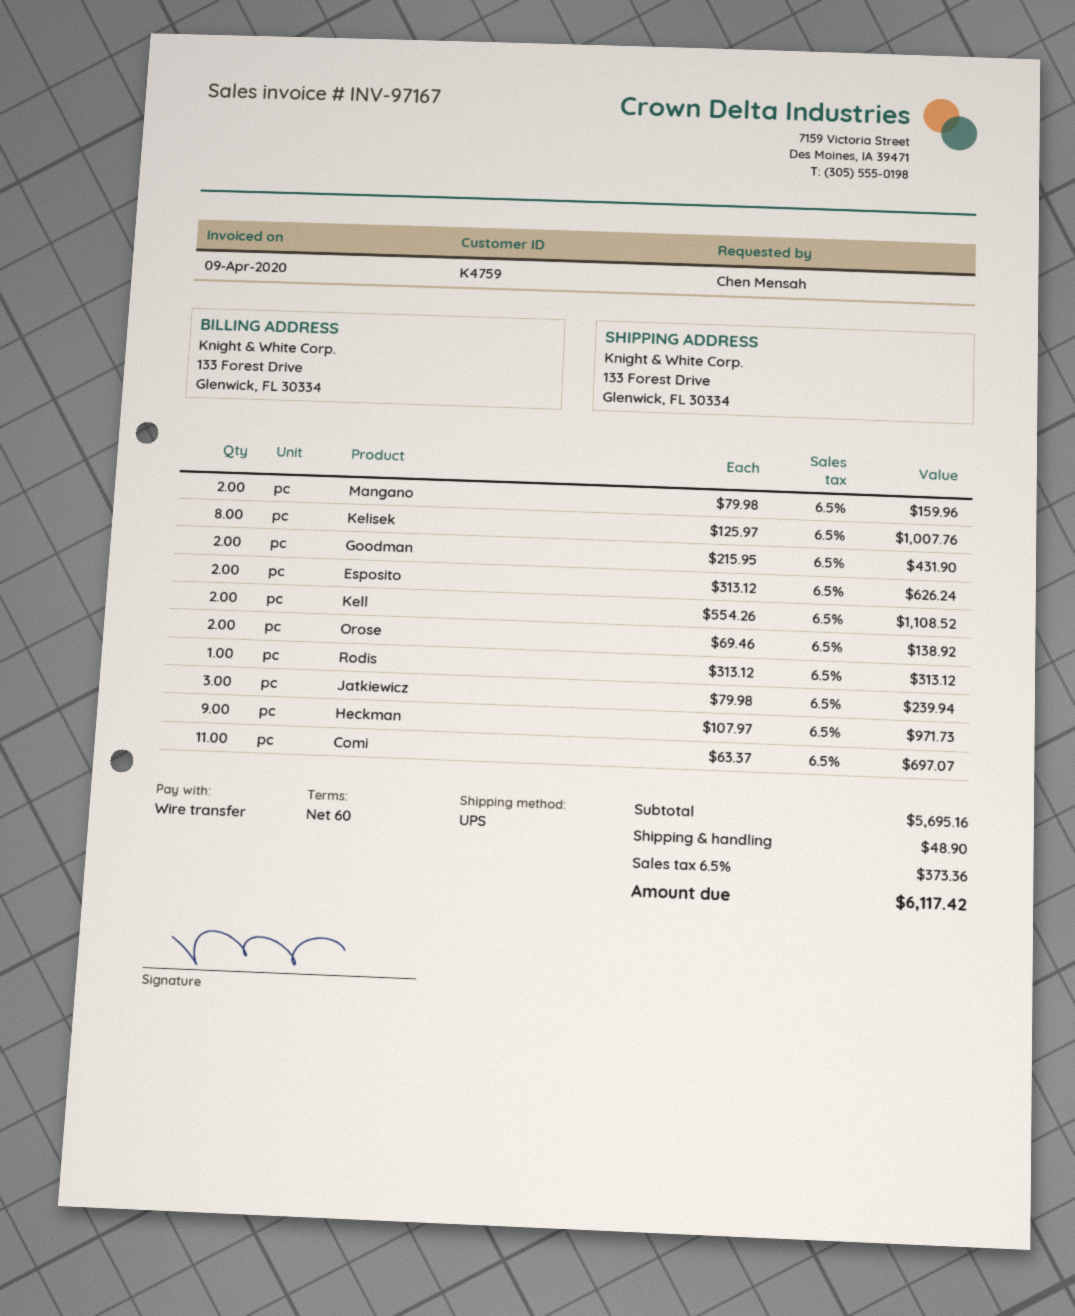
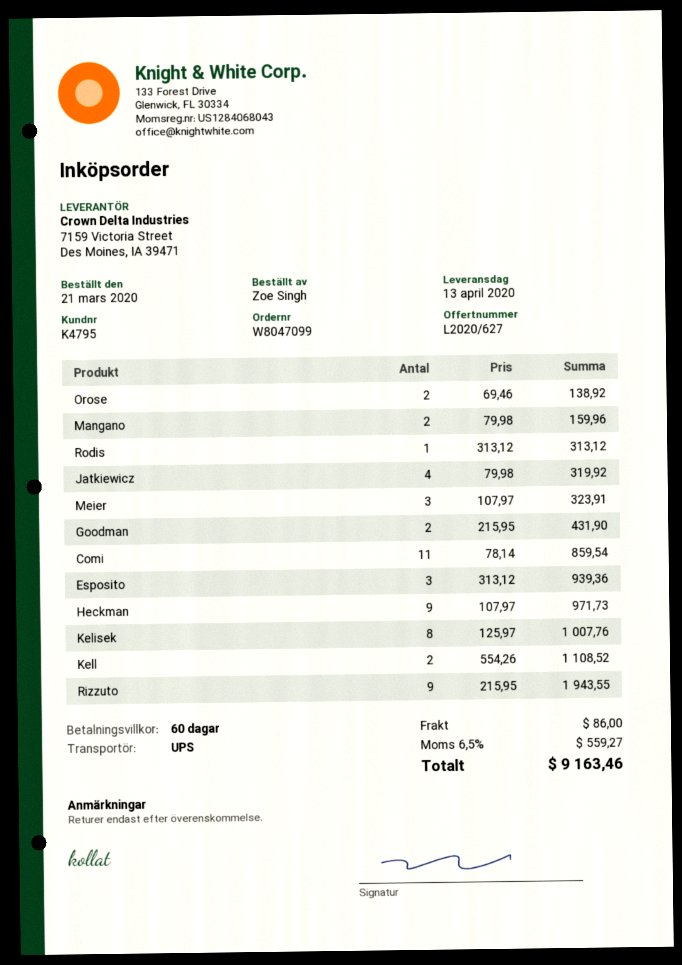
customer number: K4759 -> K4795
ordered by: Chen Mensah -> Zoe Singh
Esposito: 2 x 313.12 = 626.24 -> 3 x 313.12 = 939.36
Jatkiewicz: 3 x 79.98 = 239.94 -> 4 x 79.98 = 319.92
Comi: 11 x 63.37 = 697.07 -> 11 x 78.14 = 859.54
Meier: none -> 3 x 107.97 = 323.91
Rizzuto: none -> 9 x 215.95 = 1943.55
shipping: 48.90 -> 86.00
tax: 6.5% = 373.36 -> 6.5% = 559.27
total: 6117.42 -> 9163.46

